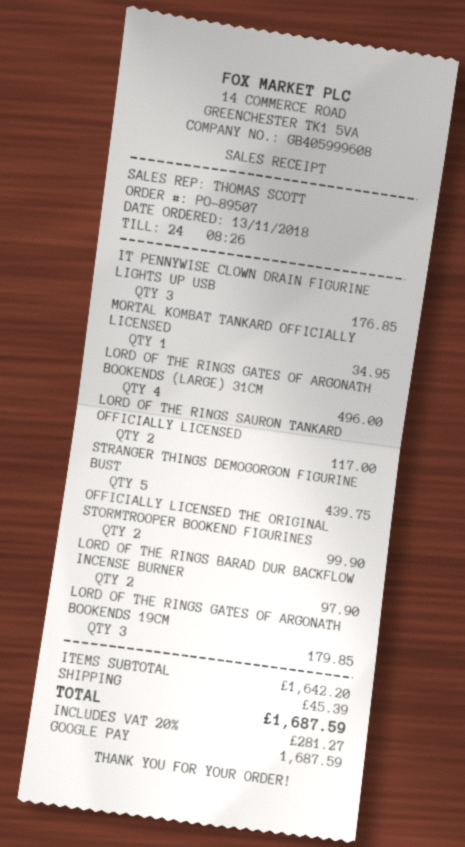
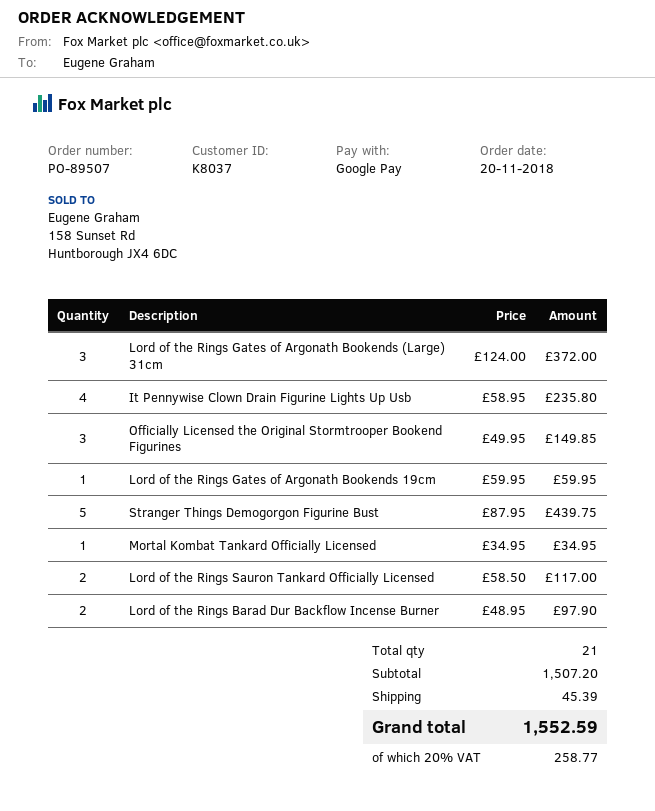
order date: 2018-11-13 -> 2018-11-20
IT PENNYWISE CLOWN DRAIN FIGURINE LIGHTS UP USB: 3 for 176.85 -> 4 for 235.80
LORD OF THE RINGS GATES OF ARGONATH BOOKENDS (LARGE) 31CM: 4 for 496.00 -> 3 for 372.00
OFFICIALLY LICENSED THE ORIGINAL STORMTROOPER BOOKEND FIGURINES: 2 for 99.90 -> 3 for 149.85
LORD OF THE RINGS GATES OF ARGONATH BOOKENDS 19CM: 3 for 179.85 -> 1 for 59.95
subtotal: 1642.20 -> 1507.20
tax: 20% = 281.27 -> 20% = 258.77
total: 1687.59 -> 1552.59

